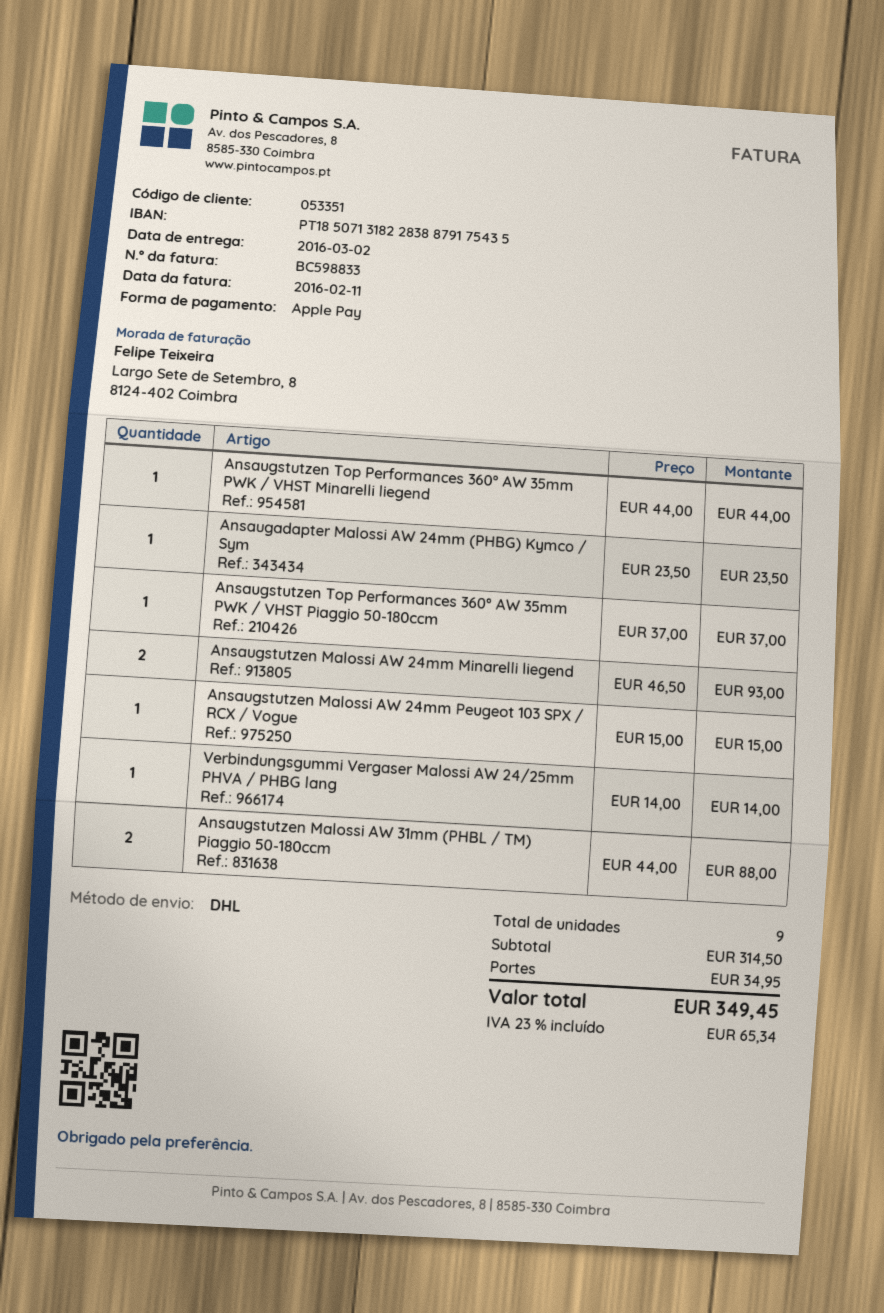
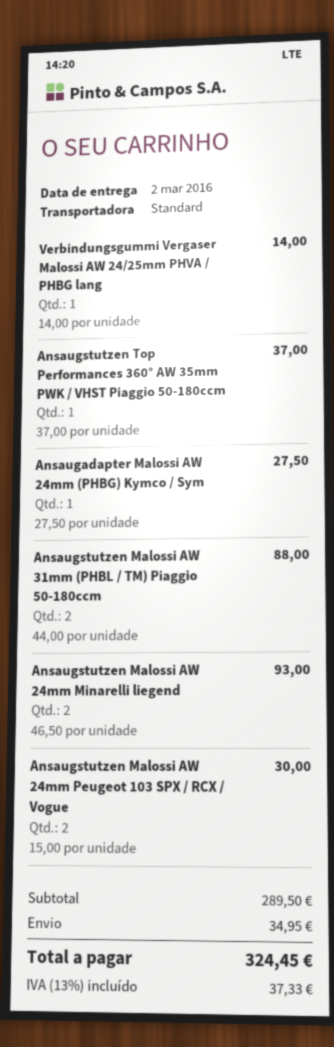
shipping method: DHL -> standard
Ansaugstutzen Top Performances 360° AW 35mm PWK / VHST Minarelli liegend: 1 x 44.00 = 44.00 -> none
Ansaugadapter Malossi AW 24mm (PHBG) Kymco / Sym: 1 x 23.50 = 23.50 -> 1 x 27.50 = 27.50
Ansaugstutzen Malossi AW 24mm Peugeot 103 SPX / RCX / Vogue: 1 x 15.00 = 15.00 -> 2 x 15.00 = 30.00
subtotal: 314.50 -> 289.50
tax: 23% = 65.34 -> 13% = 37.33
total: 349.45 -> 324.45

